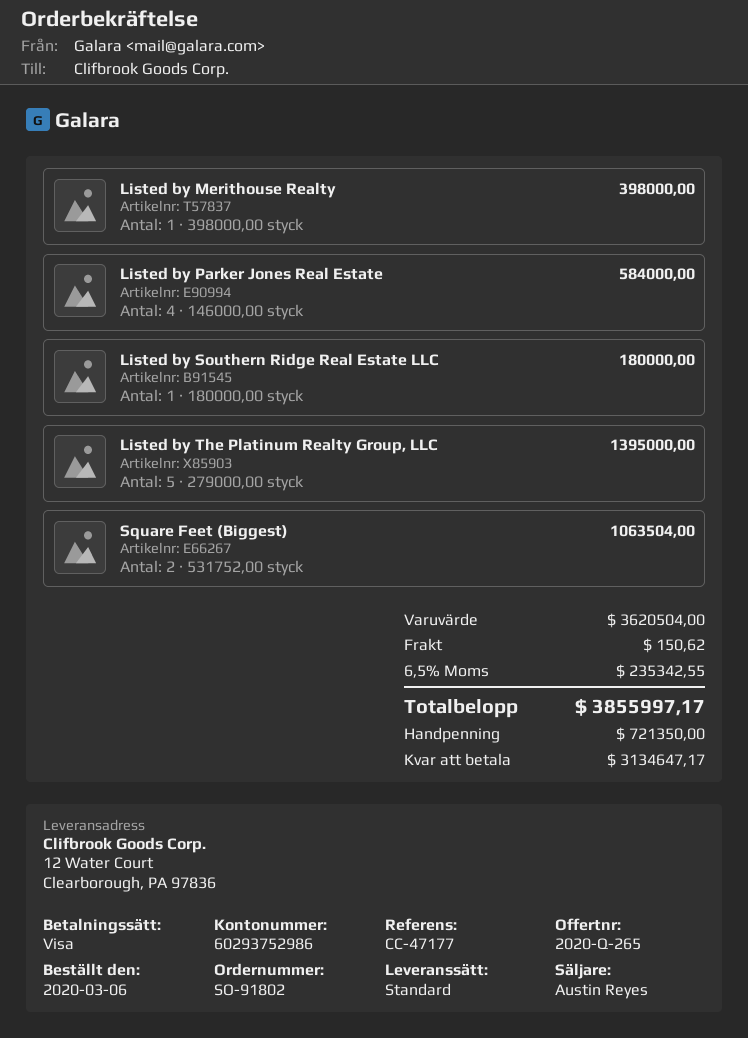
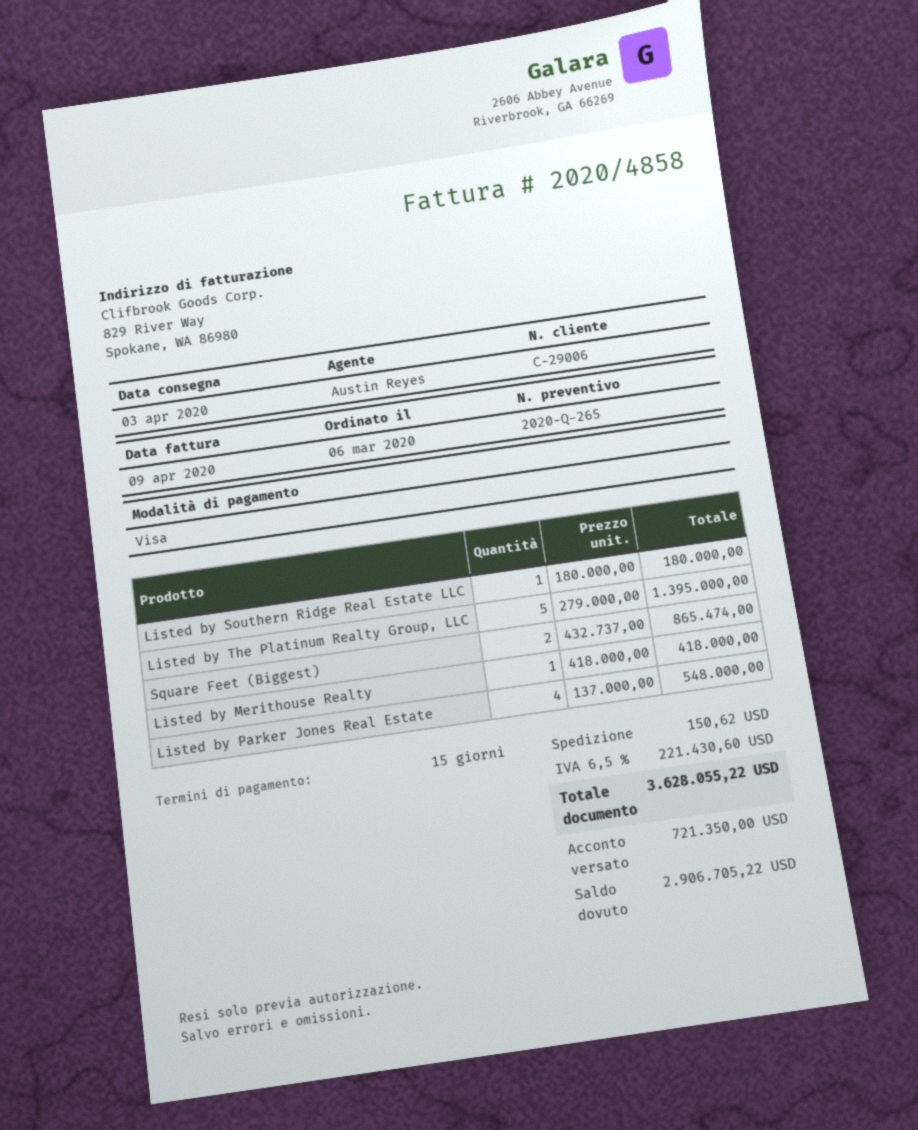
Listed by Merithouse Realty: 1 x 398000.00 = 398000.00 -> 1 x 418000.00 = 418000.00
Listed by Parker Jones Real Estate: 4 x 146000.00 = 584000.00 -> 4 x 137000.00 = 548000.00
Square Feet (Biggest): 2 x 531752.00 = 1063504.00 -> 2 x 432737.00 = 865474.00
tax: 6.5% = 235342.55 -> 6.5% = 221430.60
total: 3855997.17 -> 3628055.22
balance: 3134647.17 -> 2906705.22

